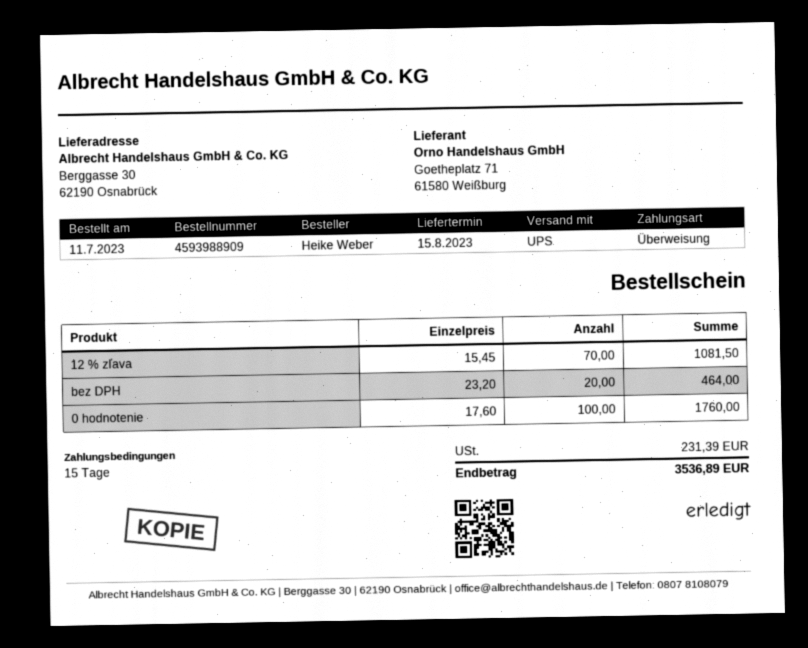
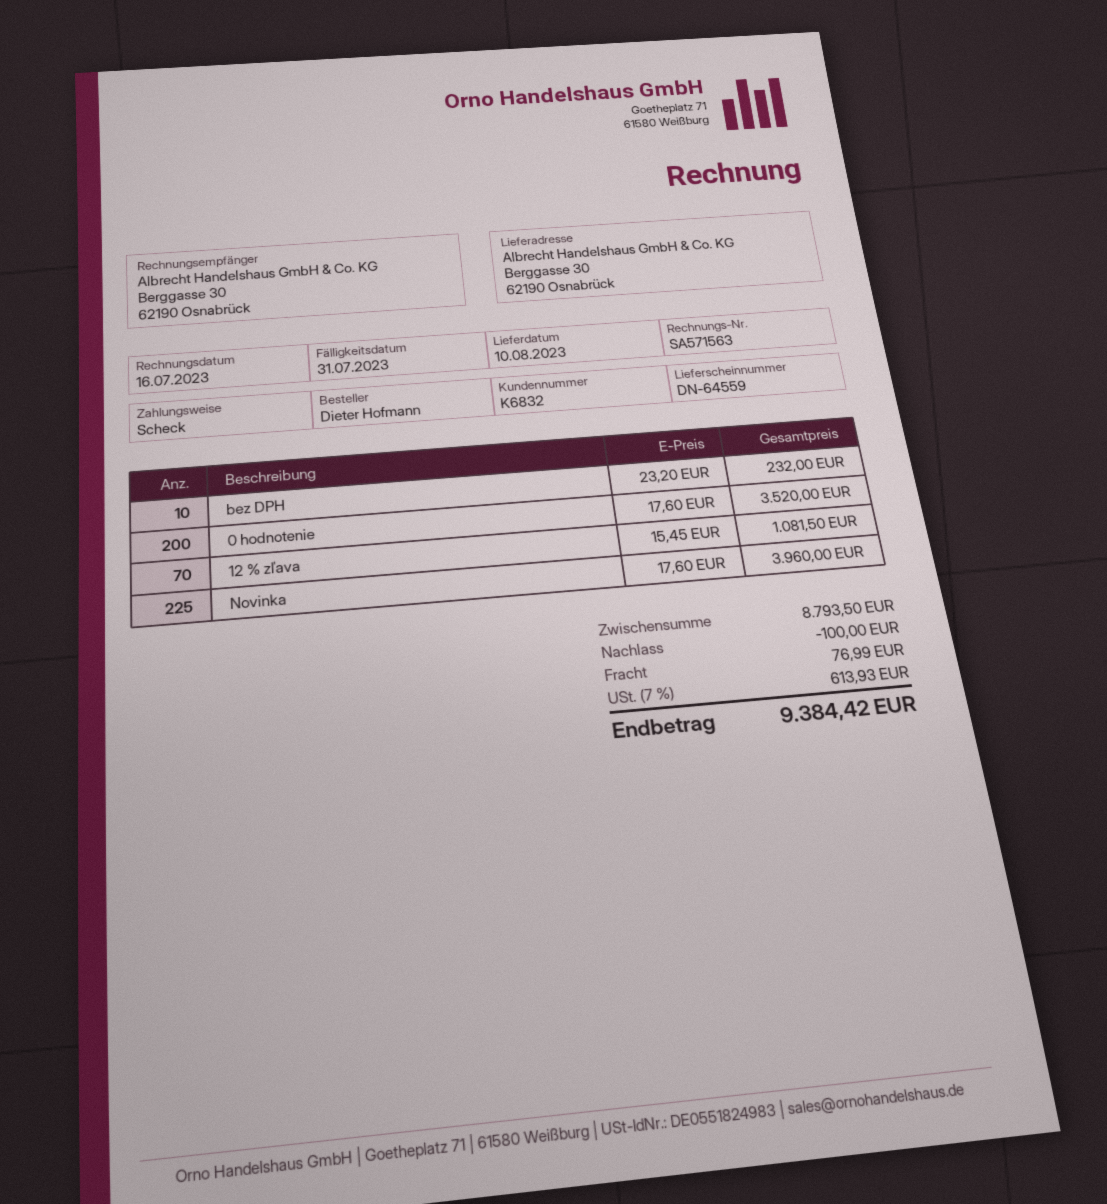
delivery date: 2023-08-15 -> 2023-08-10
ordered by: Heike Weber -> Dieter Hofmann
payment method: bank transfer -> cheque
bez DPH: 20 x 23.20 = 464.00 -> 10 x 23.20 = 232.00
0 hodnotenie: 100 x 17.60 = 1760.00 -> 200 x 17.60 = 3520.00
Novinka: none -> 225 x 17.60 = 3960.00
discount: none -> 100.00
shipping: none -> 76.99
tax: 231.39 -> 613.93
total: 3536.89 -> 9384.42

